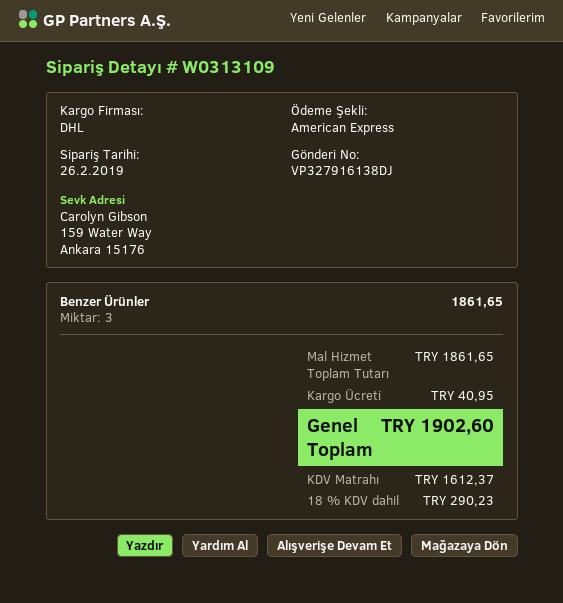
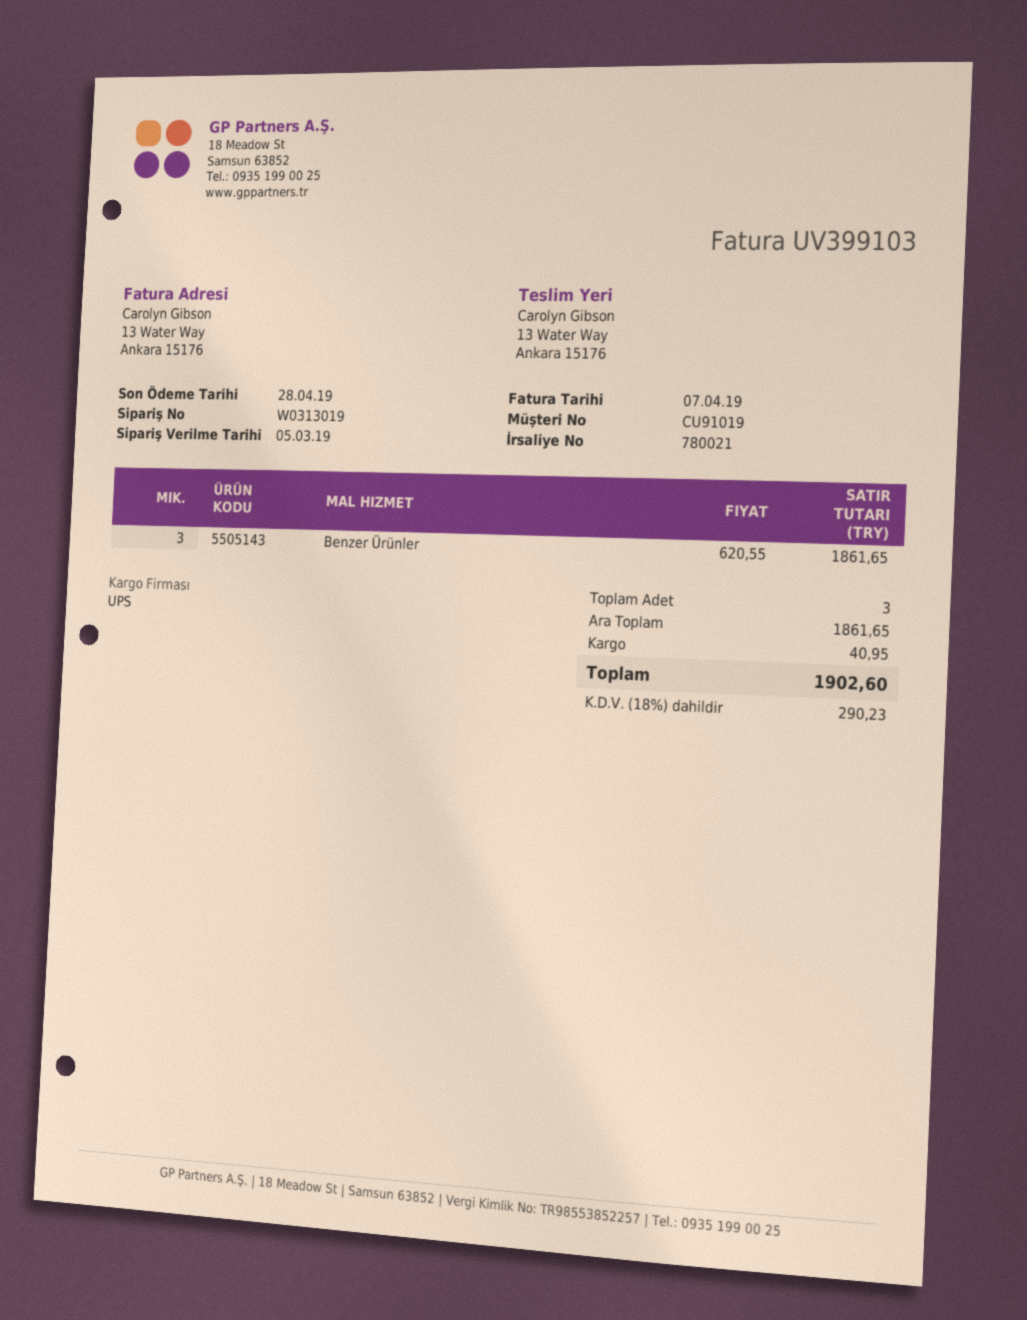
order number: W0313109 -> W0313019
order date: 2019-02-26 -> 2019-03-05
shipping method: DHL -> UPS
ship to: 159 Water Way, Ankara 15176 -> 13 Water Way, Ankara 15176

